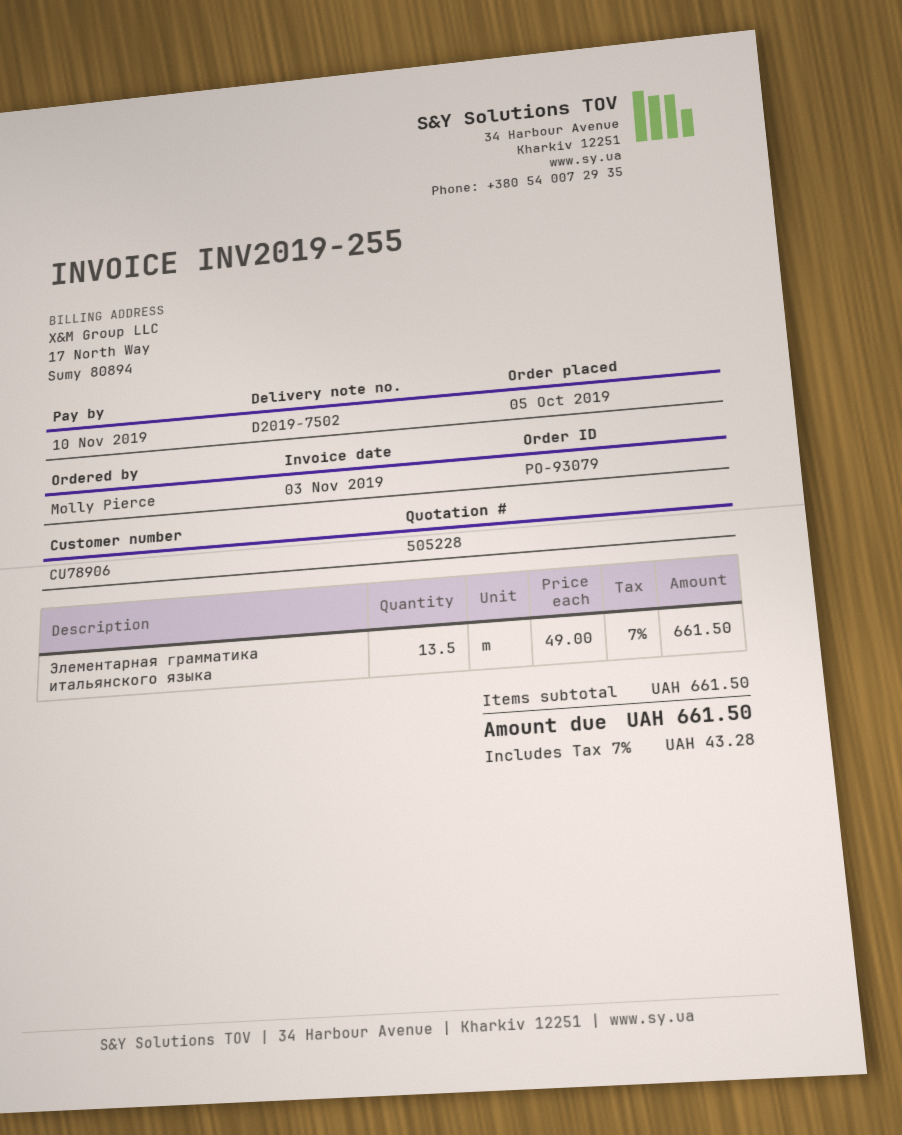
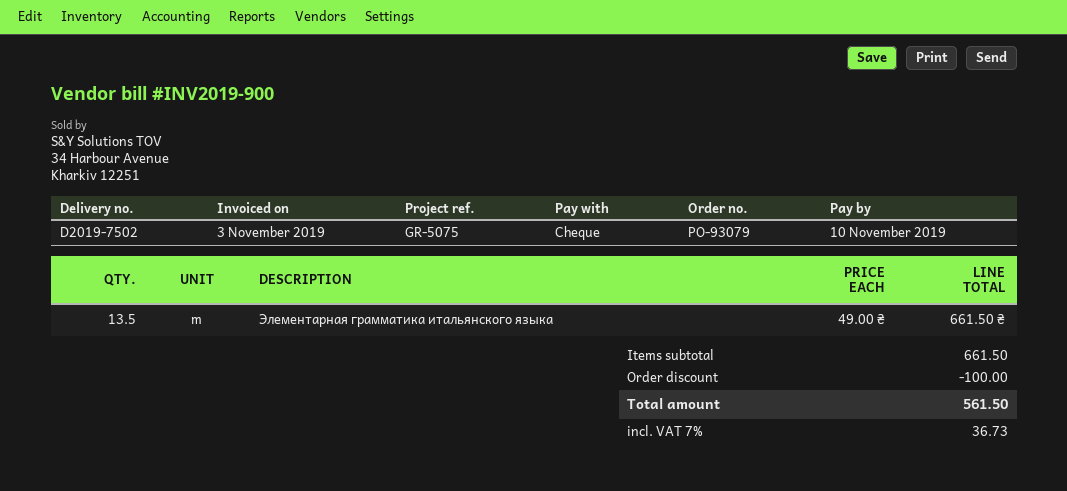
invoice number: INV2019-255 -> INV2019-900
discount: none -> 100.00
tax: 7% = 43.28 -> 7% = 36.73
total: 661.50 -> 561.50

